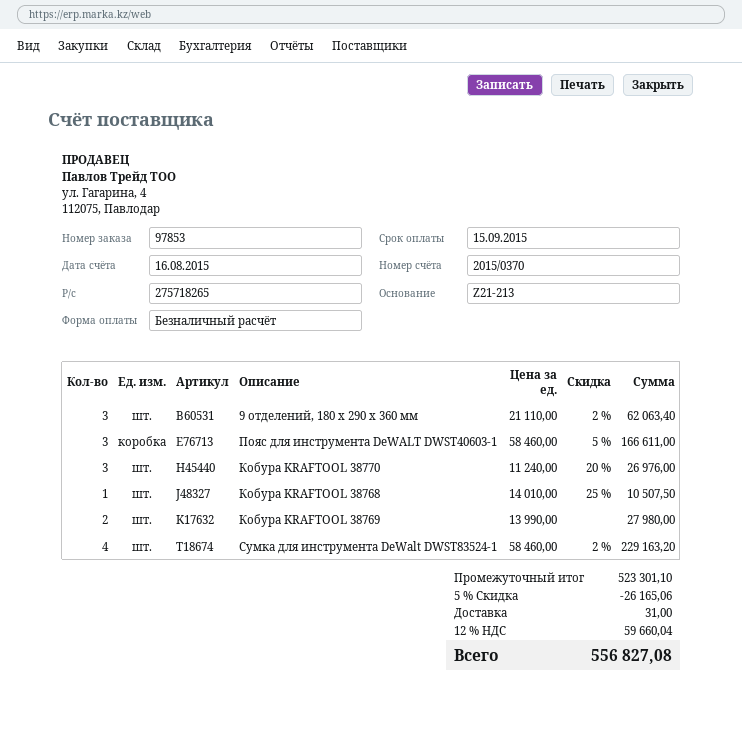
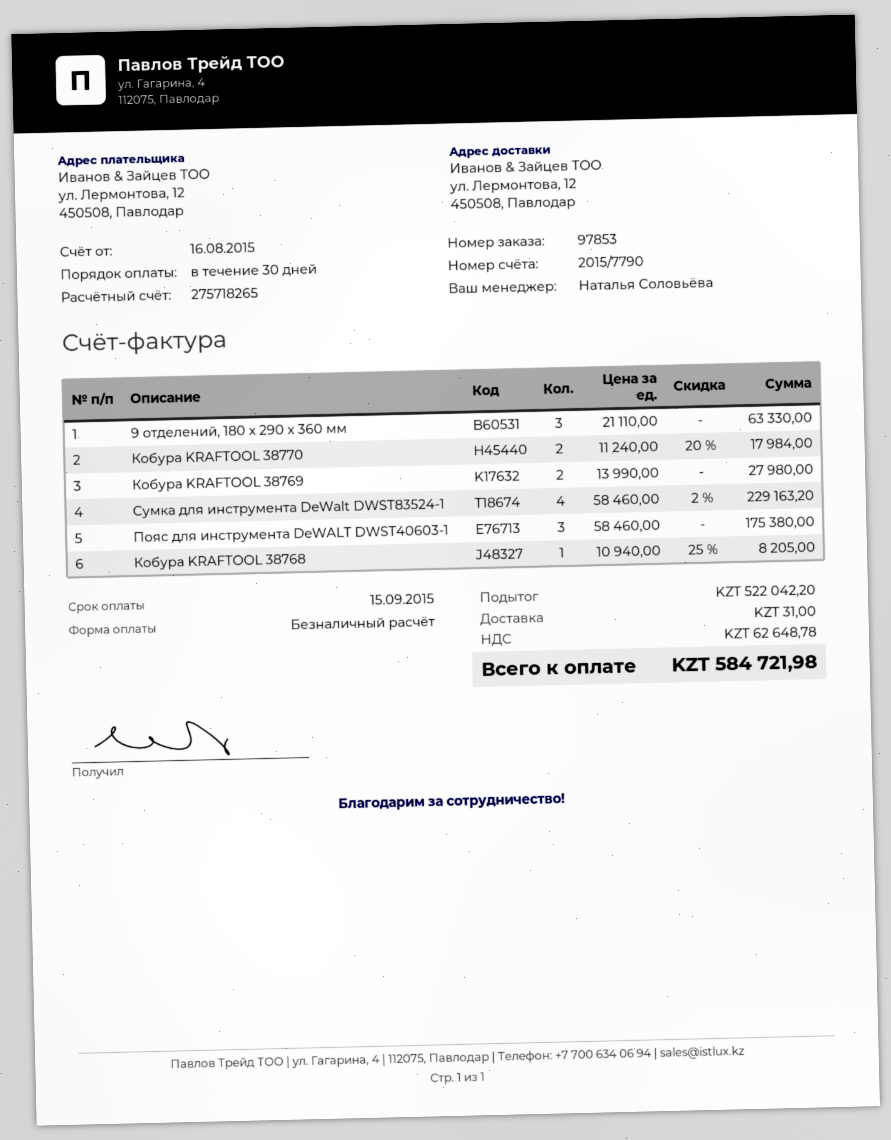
invoice number: 2015/0370 -> 2015/7790
9 отделений, 180 х 290 х 360 мм: 3 x 21110.00 - 2% = 62063.40 -> 3 x 21110.00 = 63330.00
Пояс для инструмента DeWALT DWST40603-1: 3 x 58460.00 - 5% = 166611.00 -> 3 x 58460.00 = 175380.00
Кобура KRAFTOOL 38770: 3 x 11240.00 - 20% = 26976.00 -> 2 x 11240.00 - 20% = 17984.00
Кобура KRAFTOOL 38768: 1 x 14010.00 - 25% = 10507.50 -> 1 x 10940.00 - 25% = 8205.00
subtotal: 523301.10 -> 522042.20
discount: 5% = 26165.06 -> none
tax: 59660.04 -> 62648.78
total: 556827.08 -> 584721.98

